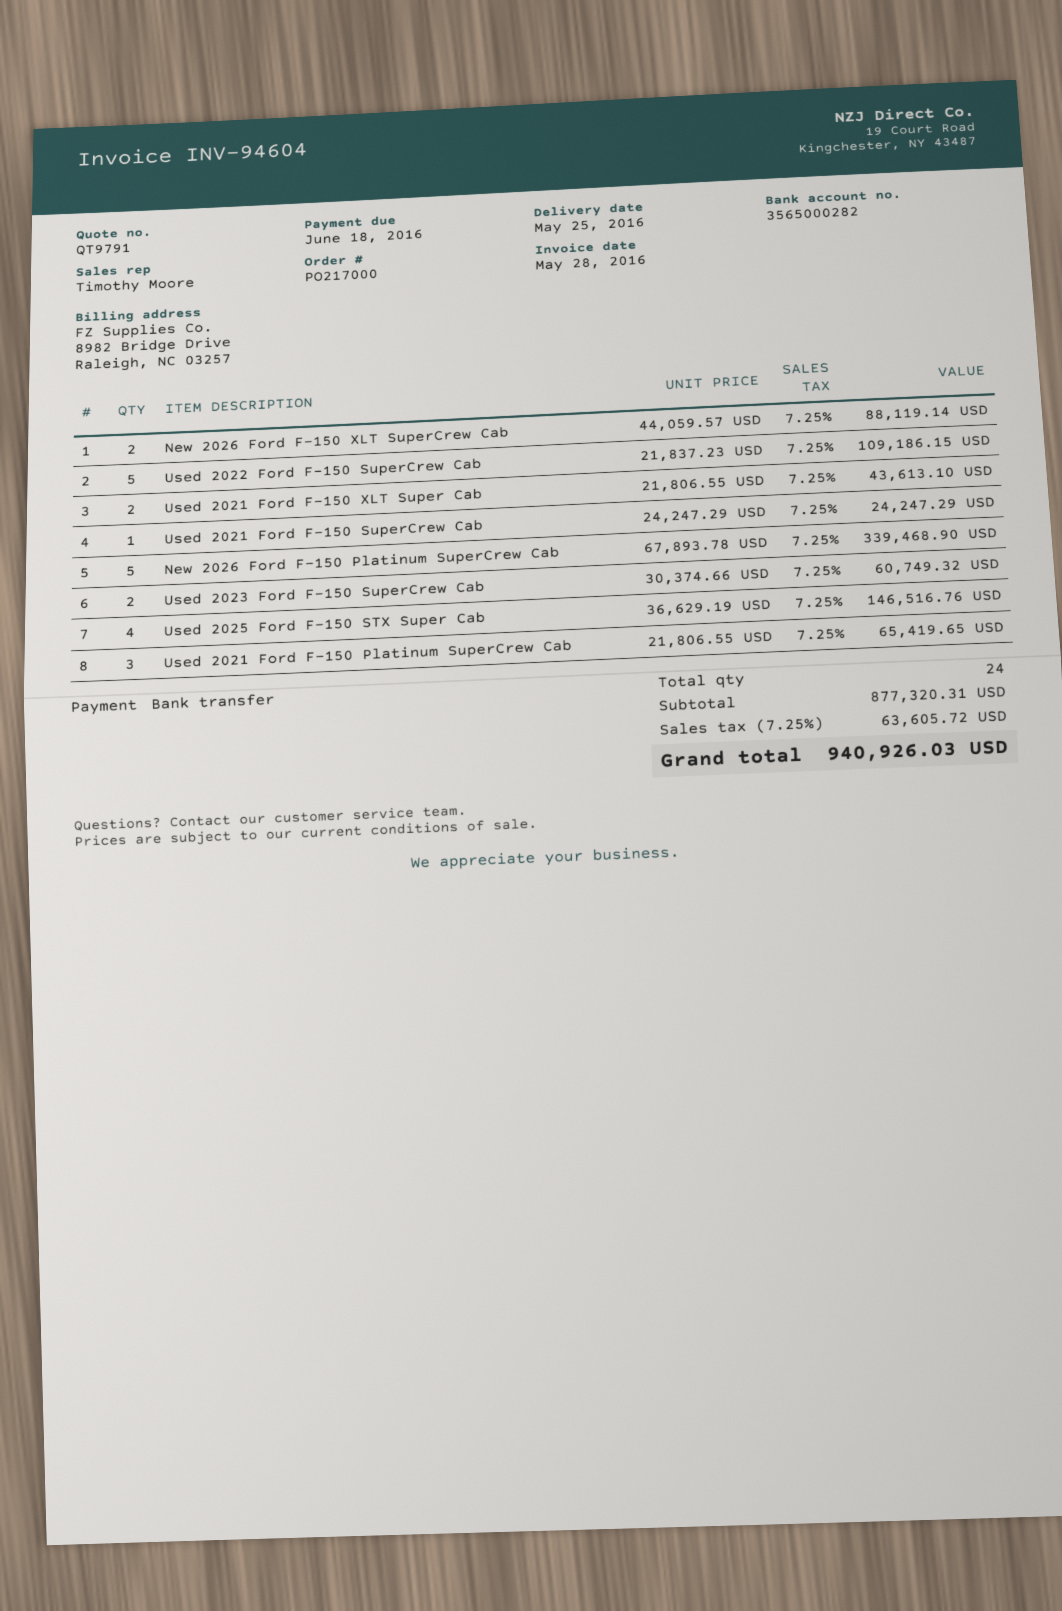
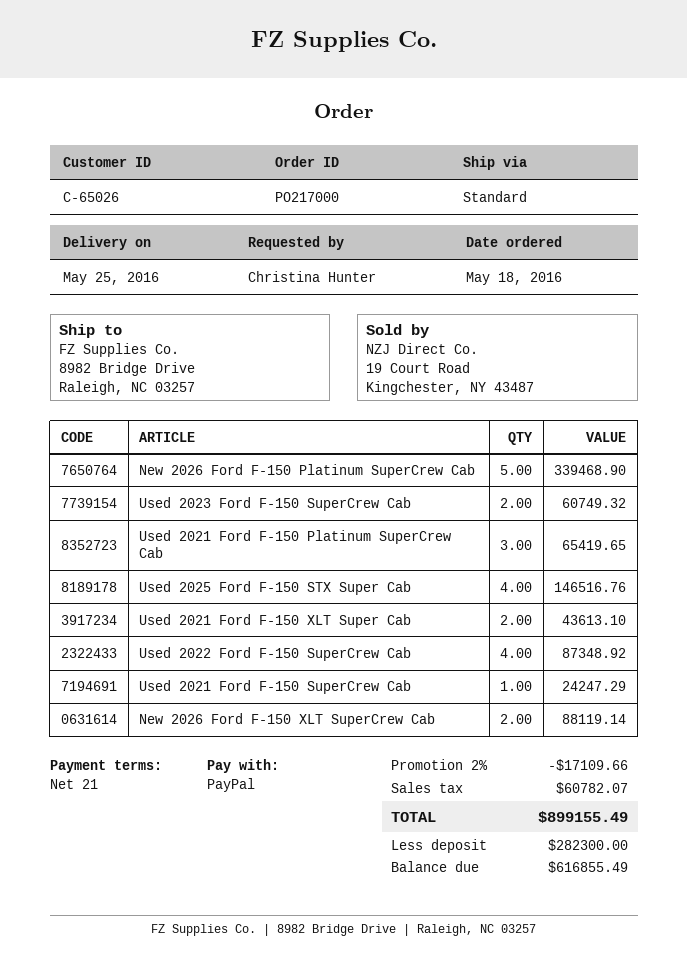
payment method: bank transfer -> PayPal
Used 2022 Ford F-150 SuperCrew Cab: 5 for 109186.15 -> 4 for 87348.92
discount: none -> 2% = 17109.66
tax: 63605.72 -> 60782.07
total: 940926.03 -> 899155.49

